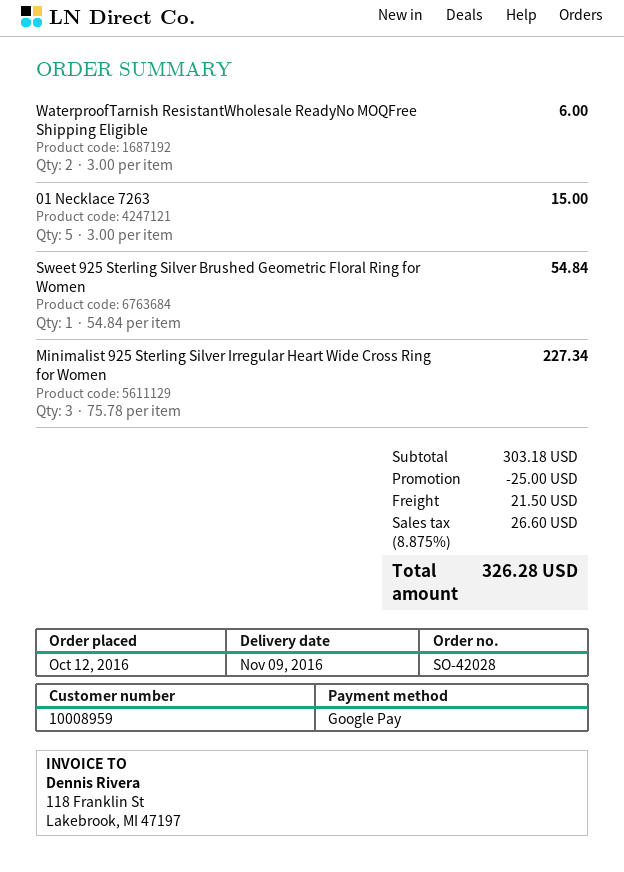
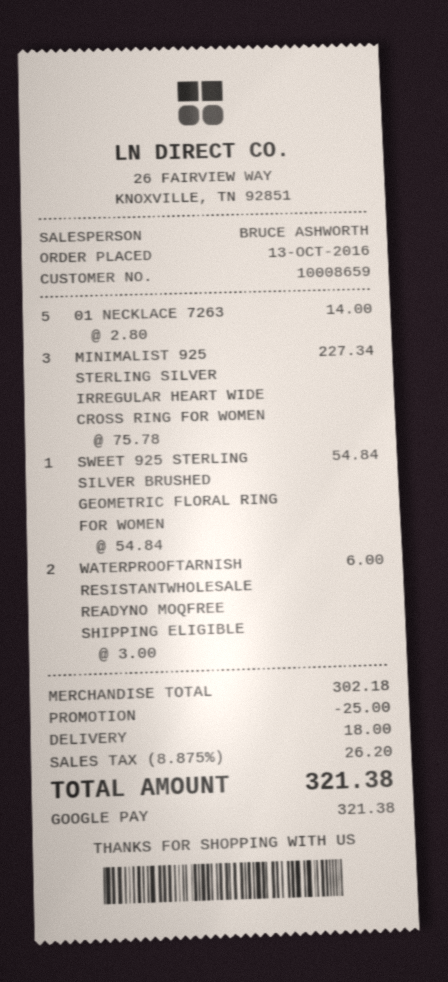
order date: 2016-10-12 -> 2016-10-13
customer number: 10008959 -> 10008659
01 Necklace 7263: 5 x 3.00 = 15.00 -> 5 x 2.80 = 14.00
subtotal: 303.18 -> 302.18
shipping: 21.50 -> 18.00
tax: 8.875% = 26.60 -> 8.875% = 26.20
total: 326.28 -> 321.38

